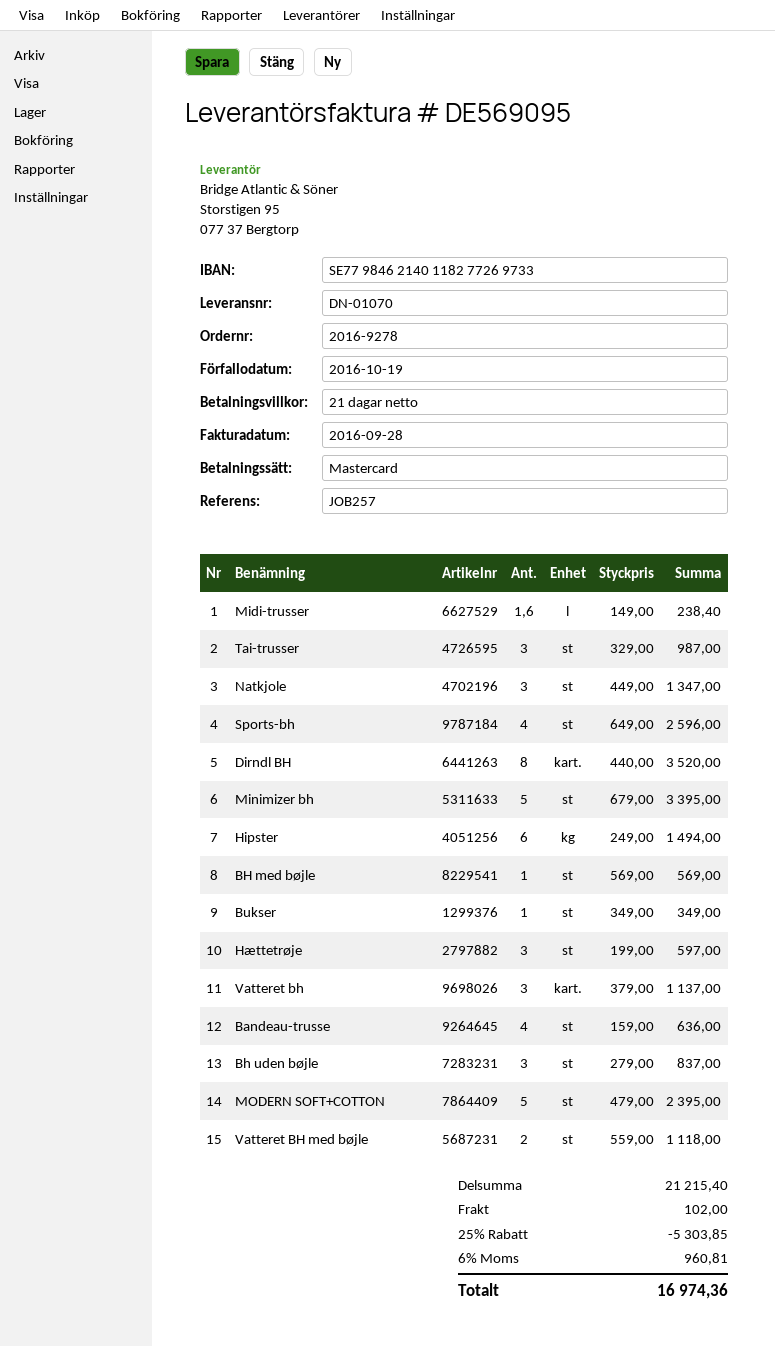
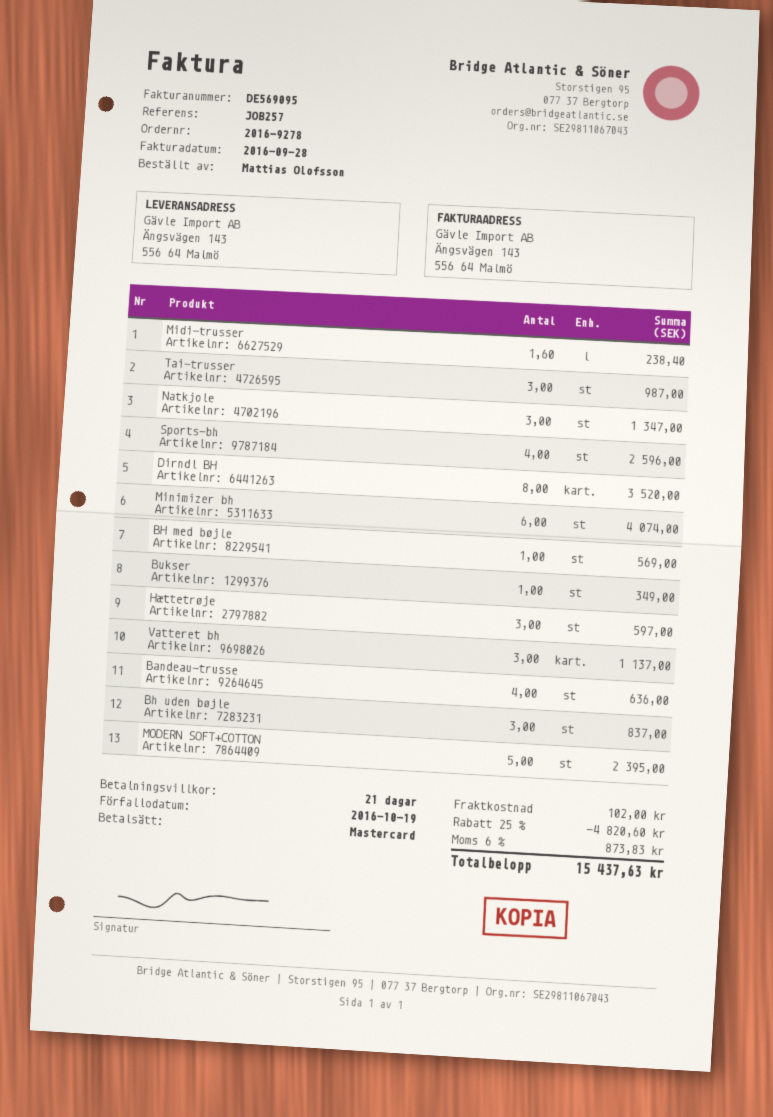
Minimizer bh: 5 for 3395.00 -> 6 for 4074.00
Hipster: 6 for 1494.00 -> none
Vatteret BH med bøjle: 2 for 1118.00 -> none
discount: 25% = 5303.85 -> 25% = 4820.60
tax: 6% = 960.81 -> 6% = 873.83
total: 16974.36 -> 15437.63

